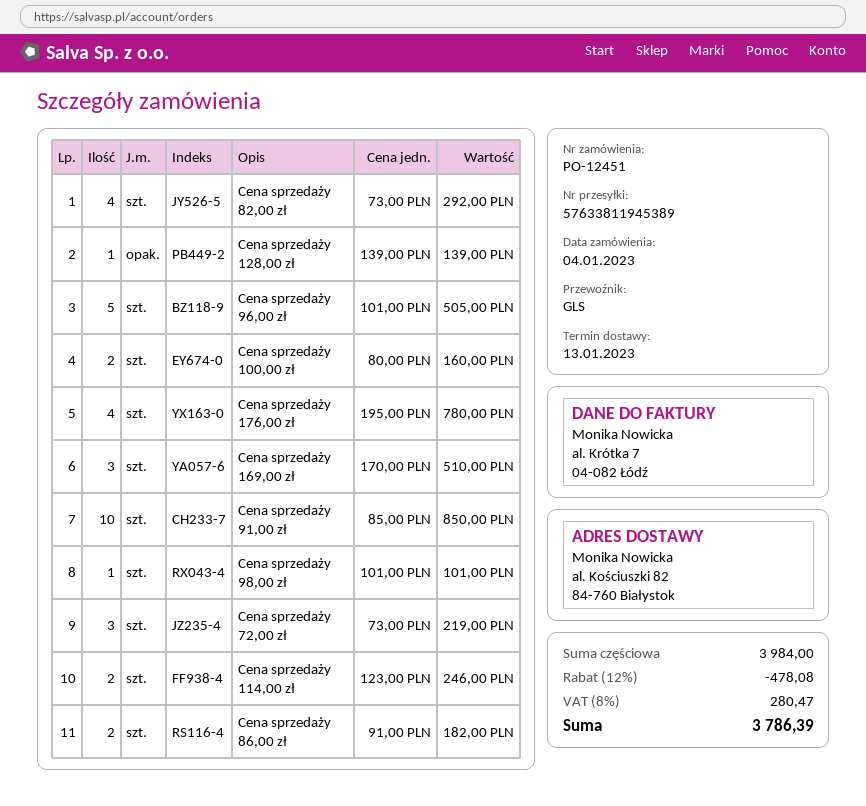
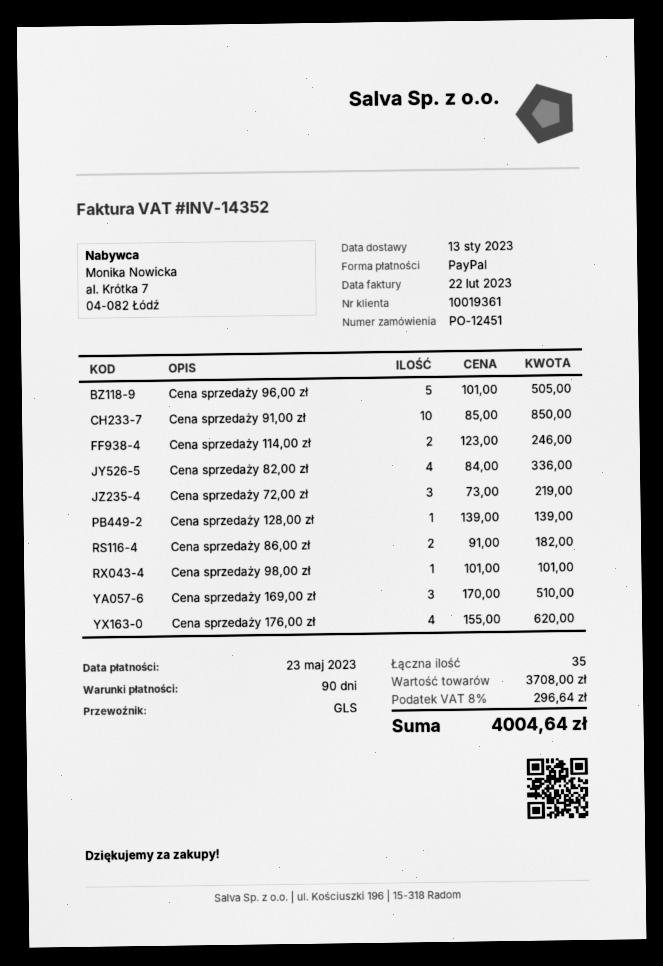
Cena sprzedaży 82,00 zł: 4 x 73.00 = 292.00 -> 4 x 84.00 = 336.00
Cena sprzedaży 100,00 zł: 2 x 80.00 = 160.00 -> none
Cena sprzedaży 176,00 zł: 4 x 195.00 = 780.00 -> 4 x 155.00 = 620.00
subtotal: 3984.00 -> 3708.00
discount: 12% = 478.08 -> none
tax: 8% = 280.47 -> 8% = 296.64
total: 3786.39 -> 4004.64

